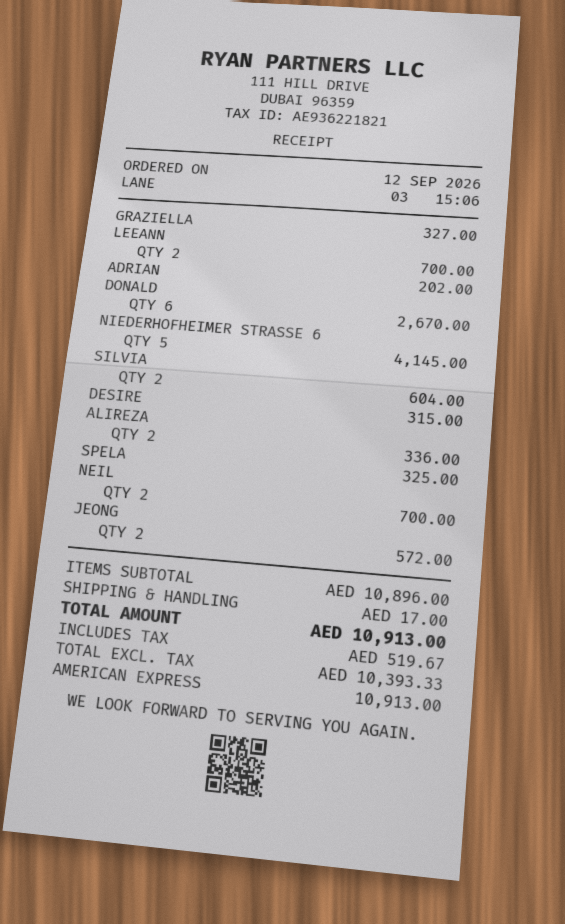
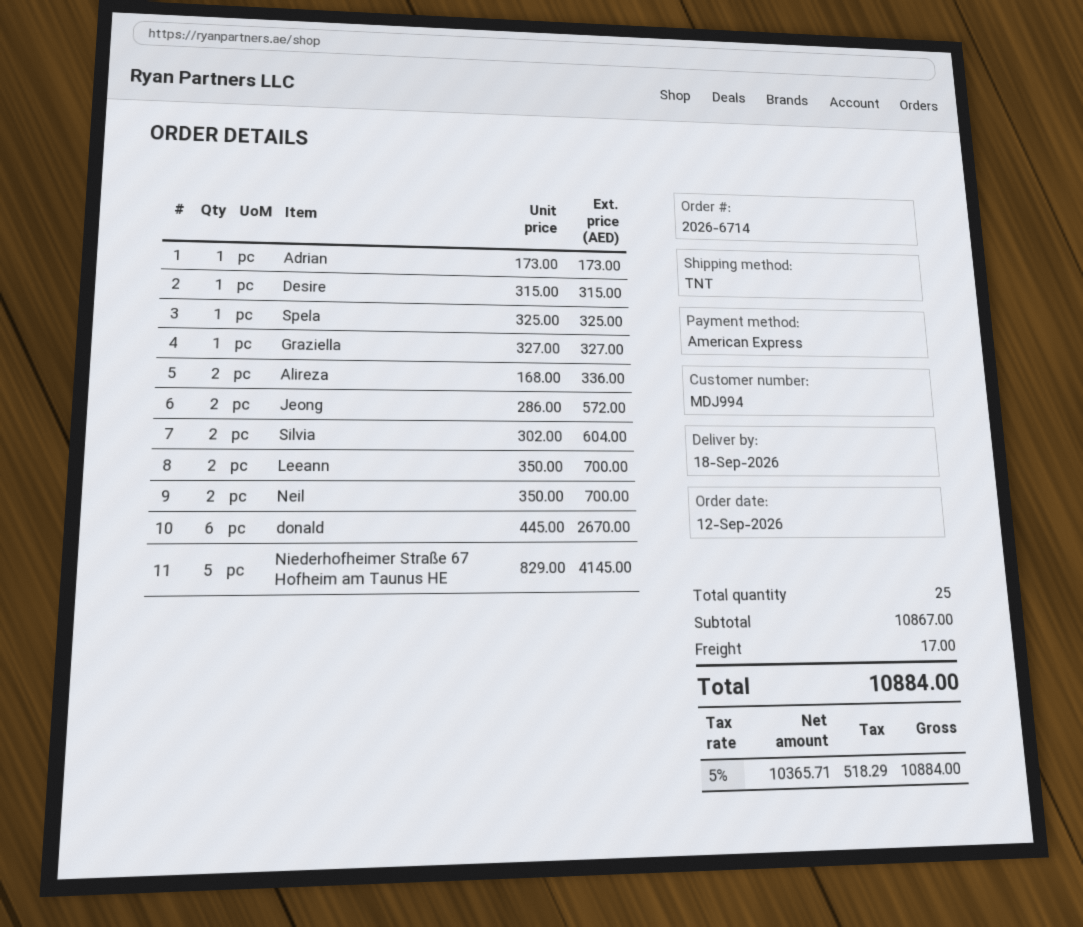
ADRIAN: 1 for 202.00 -> 1 for 173.00
subtotal: 10896.00 -> 10867.00
net: 10393.33 -> 10365.71
tax: 519.67 -> 518.29
total: 10913.00 -> 10884.00

